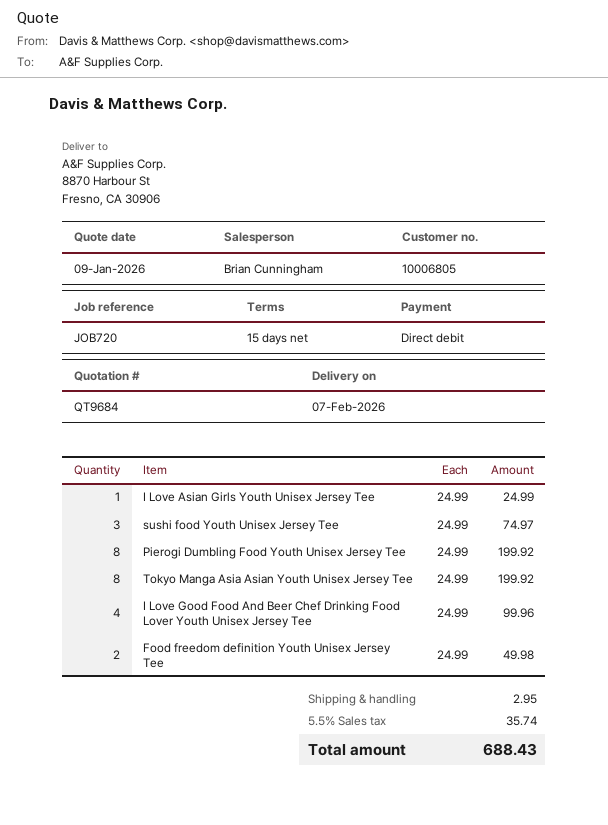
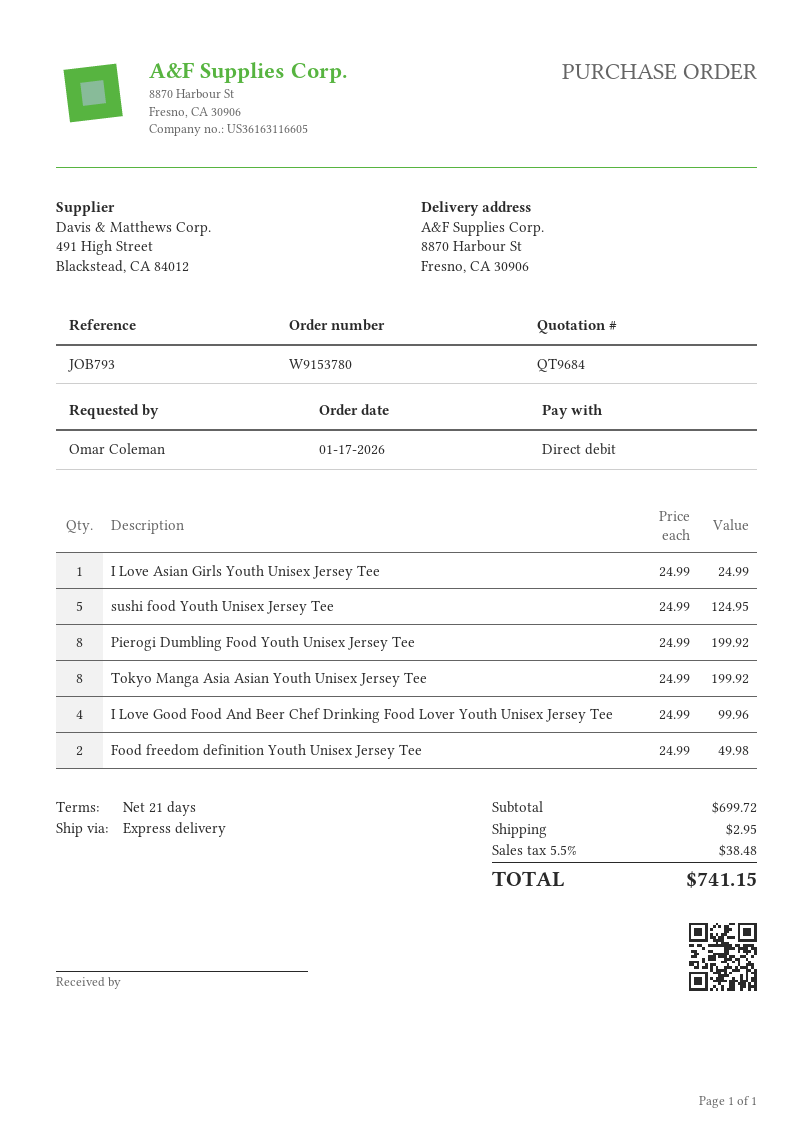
payment terms: 15 days -> 21 days
reference: JOB720 -> JOB793
sushi food Youth Unisex Jersey Tee: 3 x 24.99 = 74.97 -> 5 x 24.99 = 124.95
tax: 5.5% = 35.74 -> 5.5% = 38.48
total: 688.43 -> 741.15

